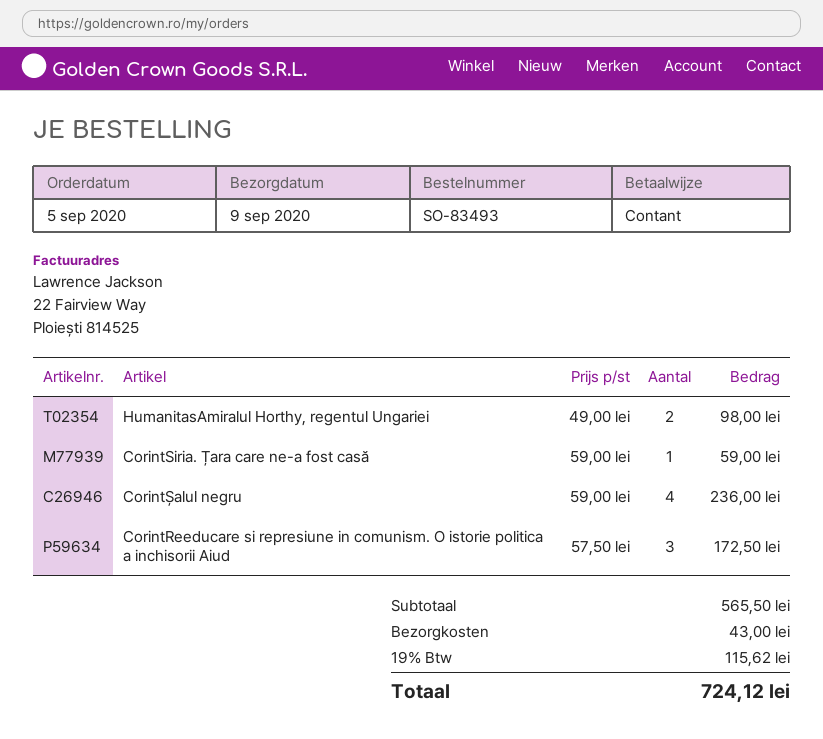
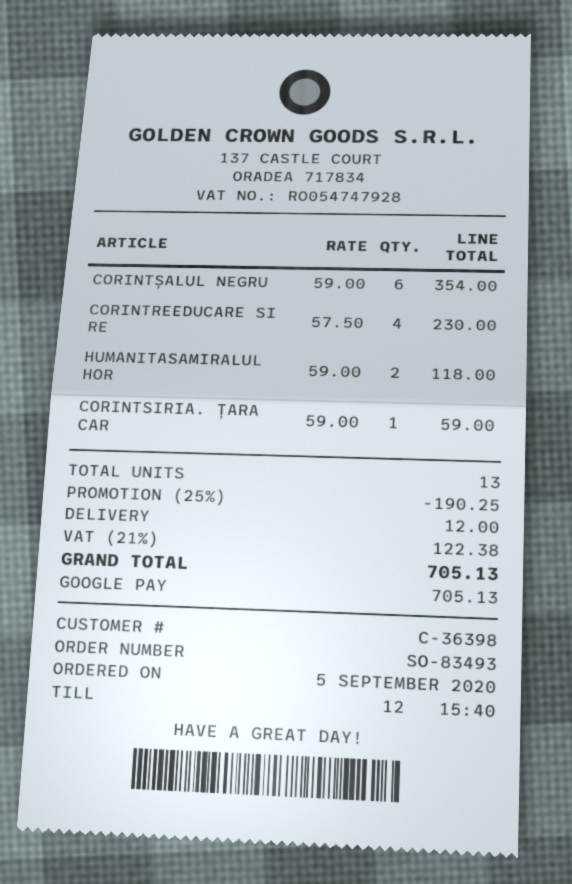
payment method: cash -> Google Pay
HumanitasAmiralul Horthy, regentul Ungariei: 2 x 49.00 = 98.00 -> 2 x 59.00 = 118.00
CorintȘalul negru: 4 x 59.00 = 236.00 -> 6 x 59.00 = 354.00
CorintReeducare si represiune in comunism. O istorie politica a inchisorii Aiud: 3 x 57.50 = 172.50 -> 4 x 57.50 = 230.00
discount: none -> 25% = 190.25
shipping: 43.00 -> 12.00
tax: 19% = 115.62 -> 21% = 122.38
total: 724.12 -> 705.13

